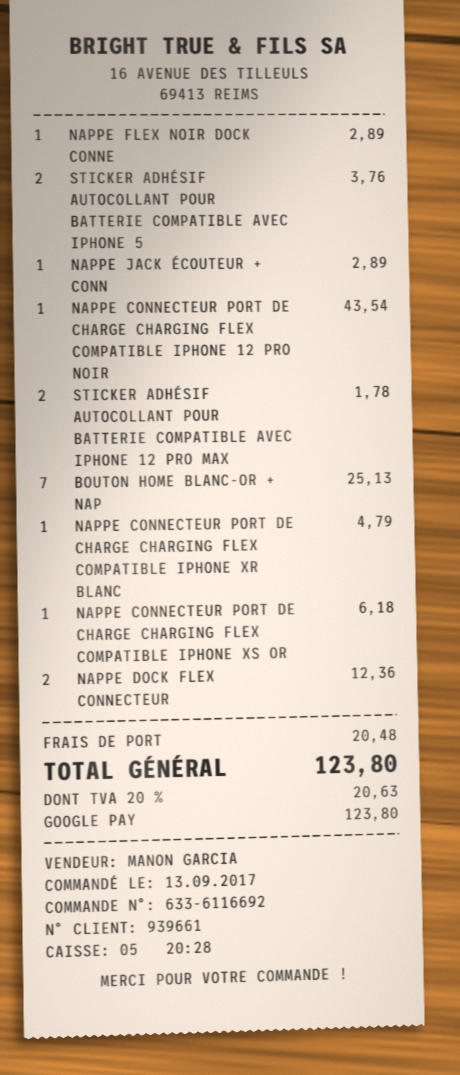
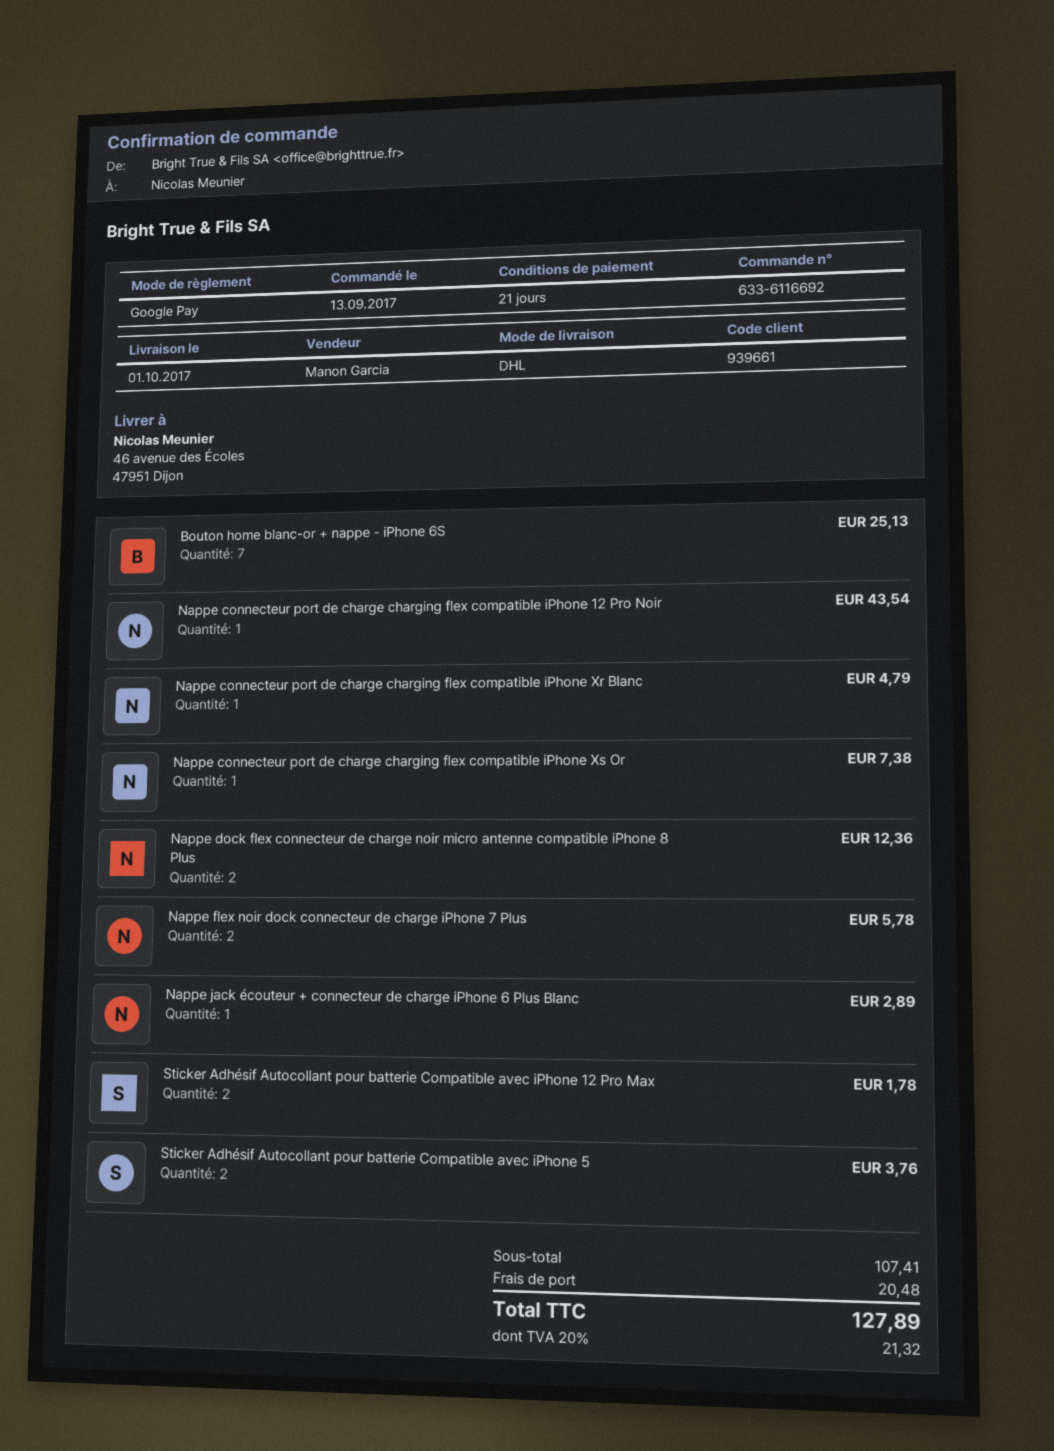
NAPPE FLEX NOIR DOCK CONNE: 1 for 2.89 -> 2 for 5.78
NAPPE CONNECTEUR PORT DE CHARGE CHARGING FLEX COMPATIBLE IPHONE XS OR: 1 for 6.18 -> 1 for 7.38
tax: 20% = 20.63 -> 20% = 21.32
total: 123.80 -> 127.89

